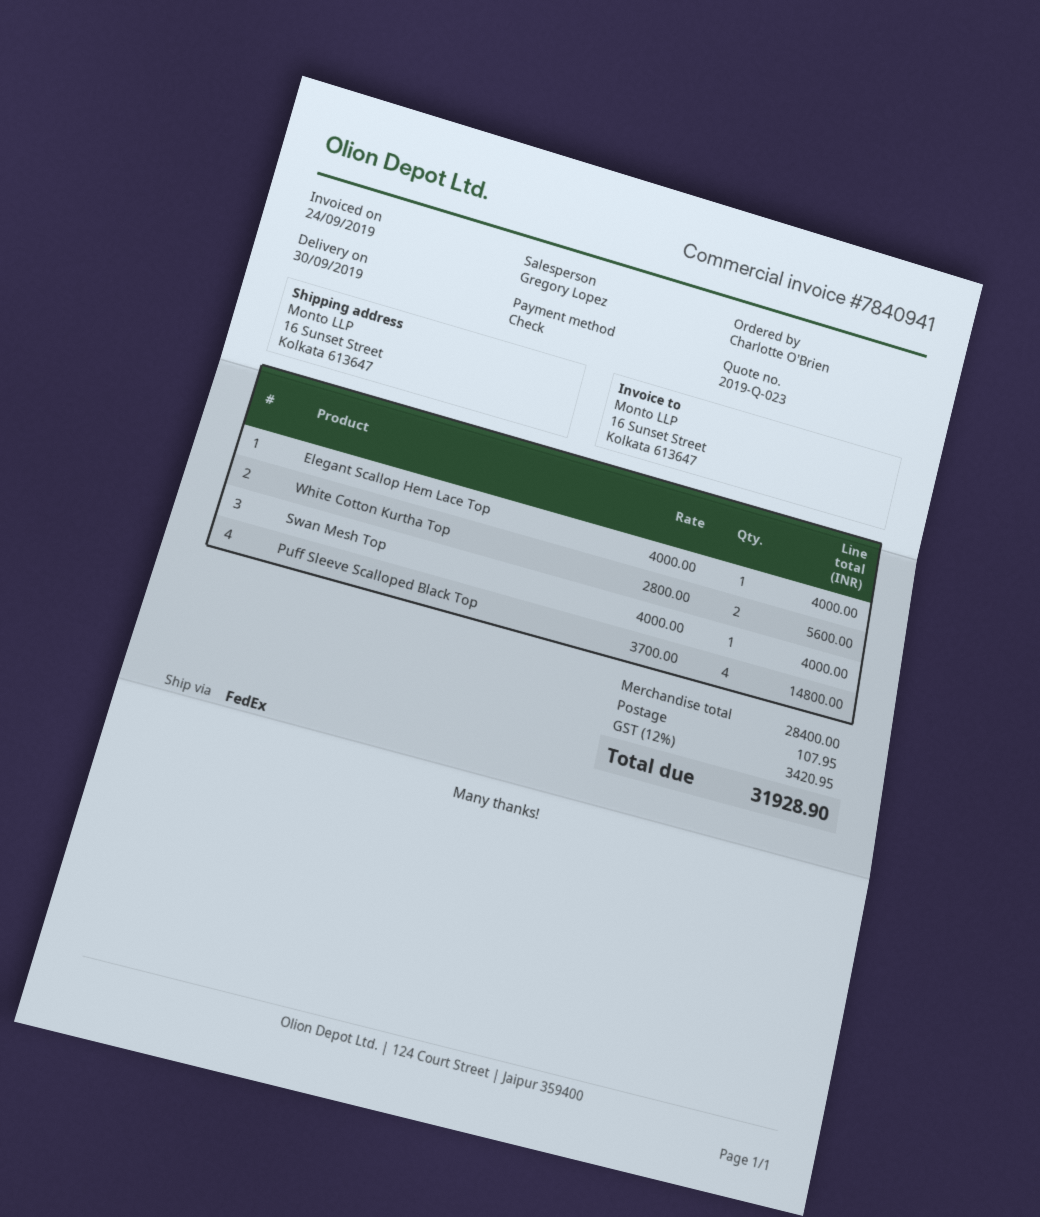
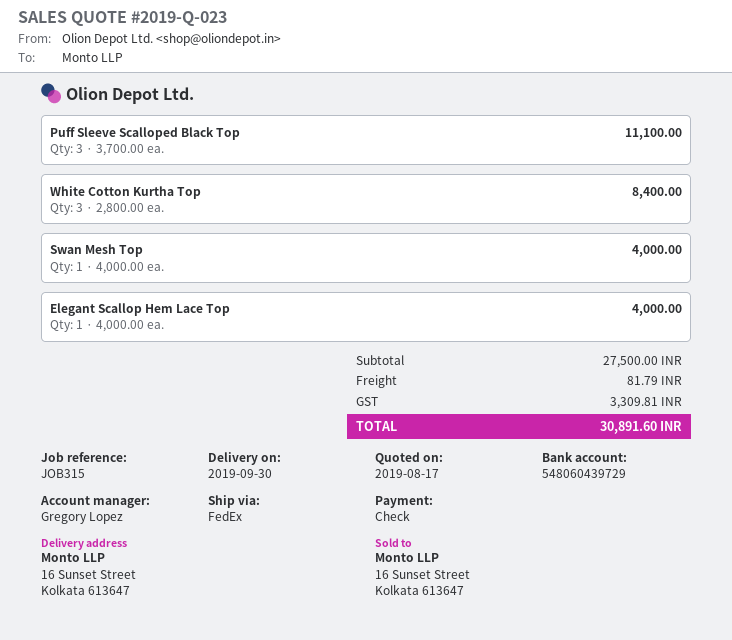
White Cotton Kurtha Top: 2 x 2800.00 = 5600.00 -> 3 x 2800.00 = 8400.00
Puff Sleeve Scalloped Black Top: 4 x 3700.00 = 14800.00 -> 3 x 3700.00 = 11100.00
subtotal: 28400.00 -> 27500.00
shipping: 107.95 -> 81.79
tax: 3420.95 -> 3309.81
total: 31928.90 -> 30891.60

